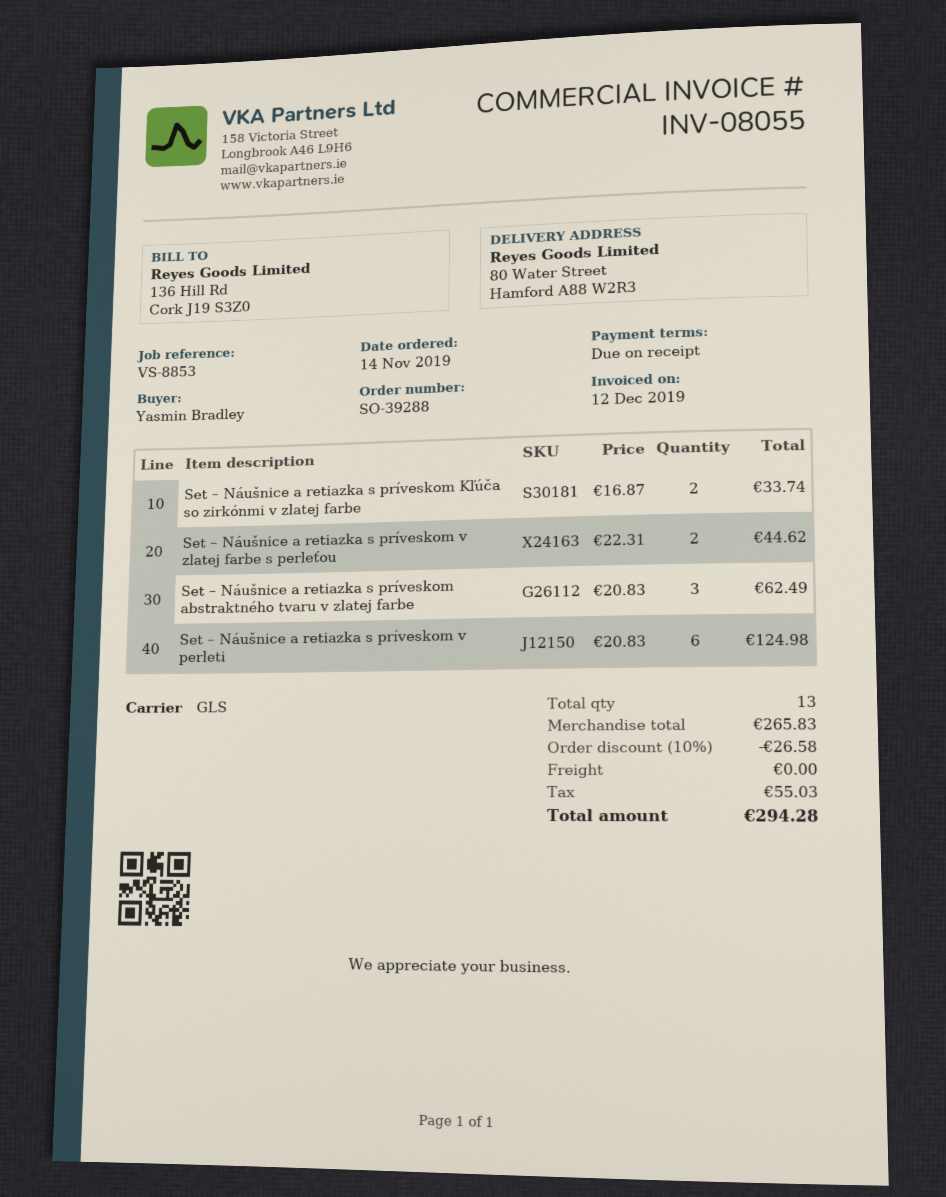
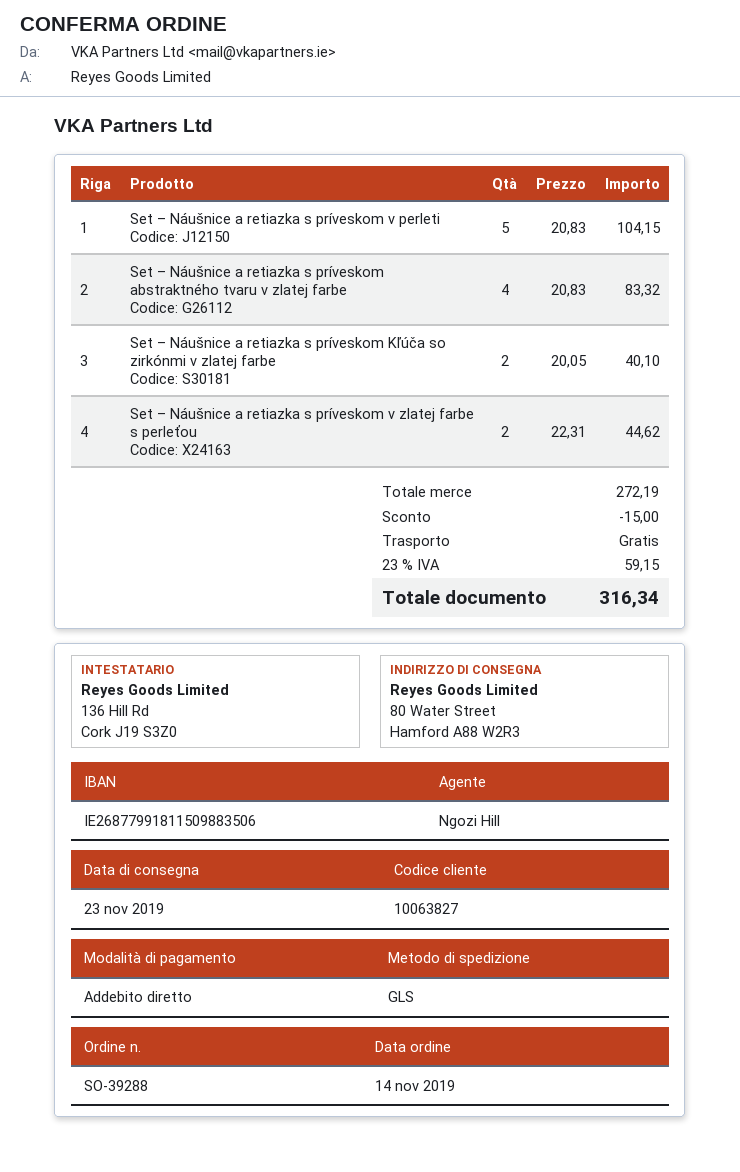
Set – Náušnice a retiazka s príveskom Kľúča so zirkónmi v zlatej farbe: 2 x 16.87 = 33.74 -> 2 x 20.05 = 40.10
Set – Náušnice a retiazka s príveskom abstraktného tvaru v zlatej farbe: 3 x 20.83 = 62.49 -> 4 x 20.83 = 83.32
Set – Náušnice a retiazka s príveskom v perleti: 6 x 20.83 = 124.98 -> 5 x 20.83 = 104.15
subtotal: 265.83 -> 272.19
discount: 26.58 -> 15.00
tax: 55.03 -> 59.15
total: 294.28 -> 316.34

